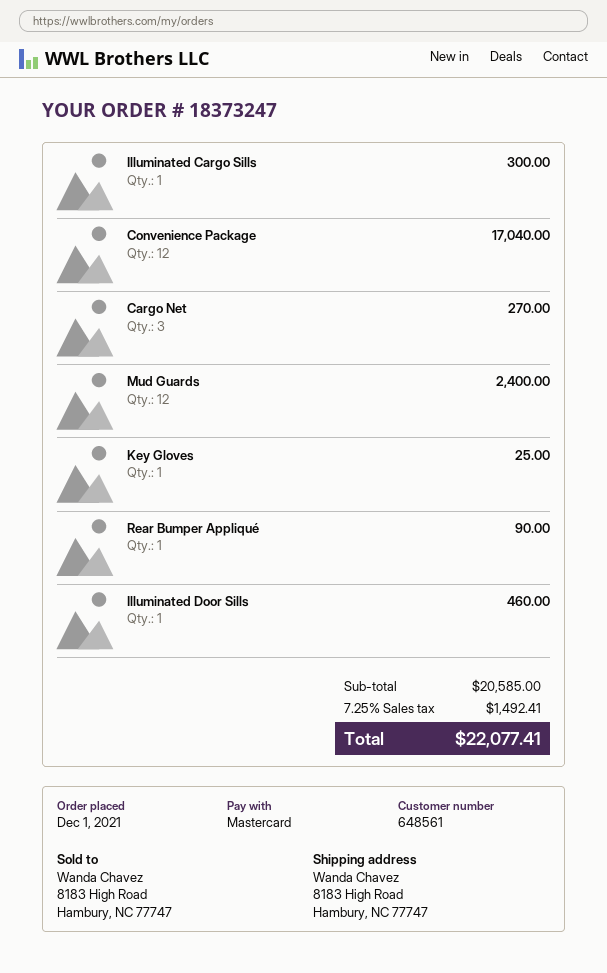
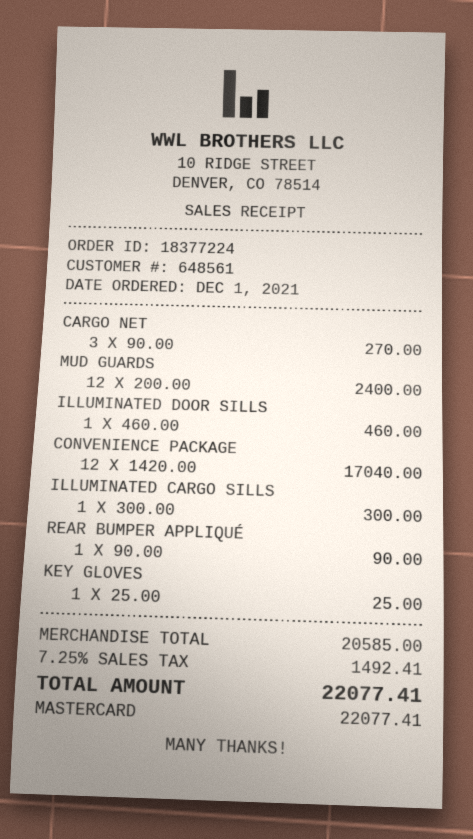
order number: 18373247 -> 18377224

